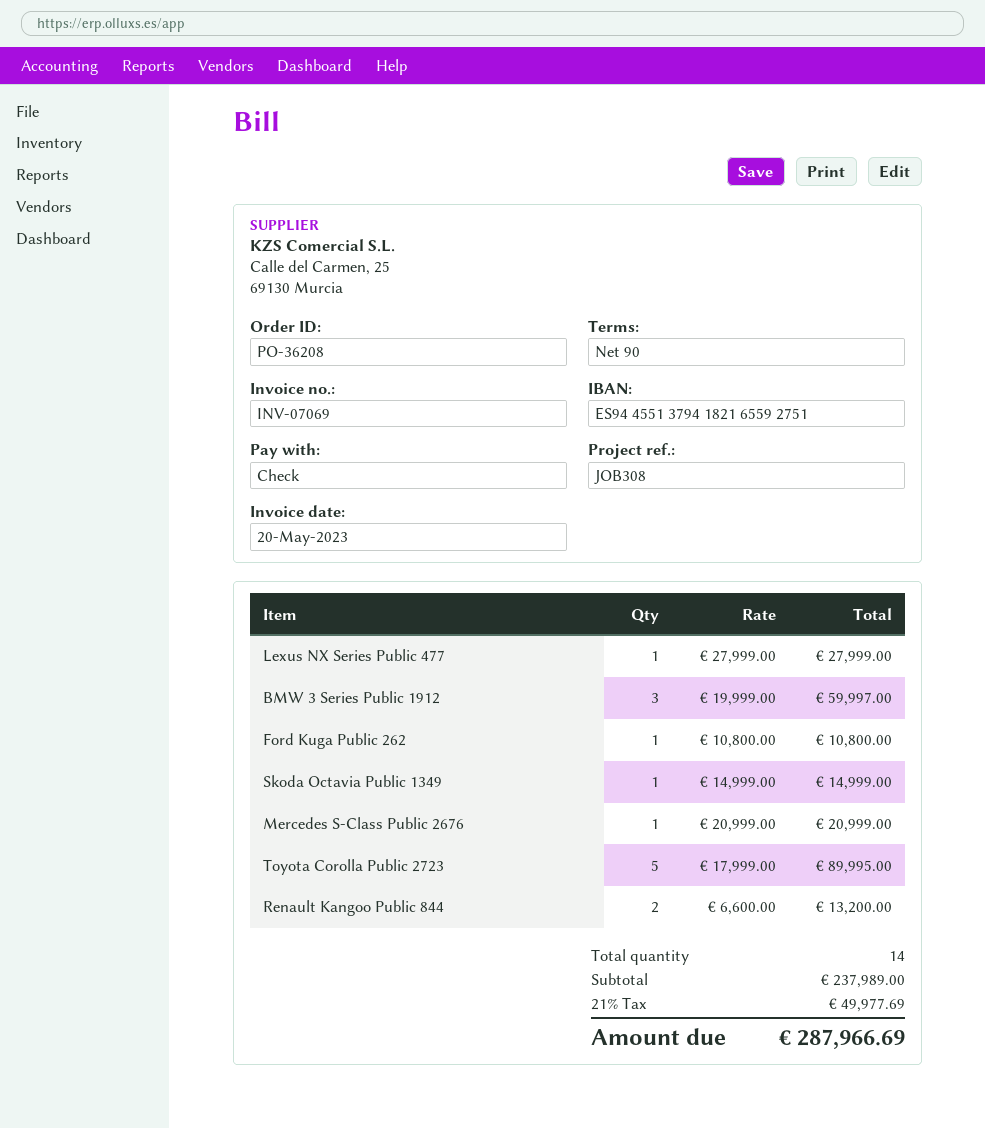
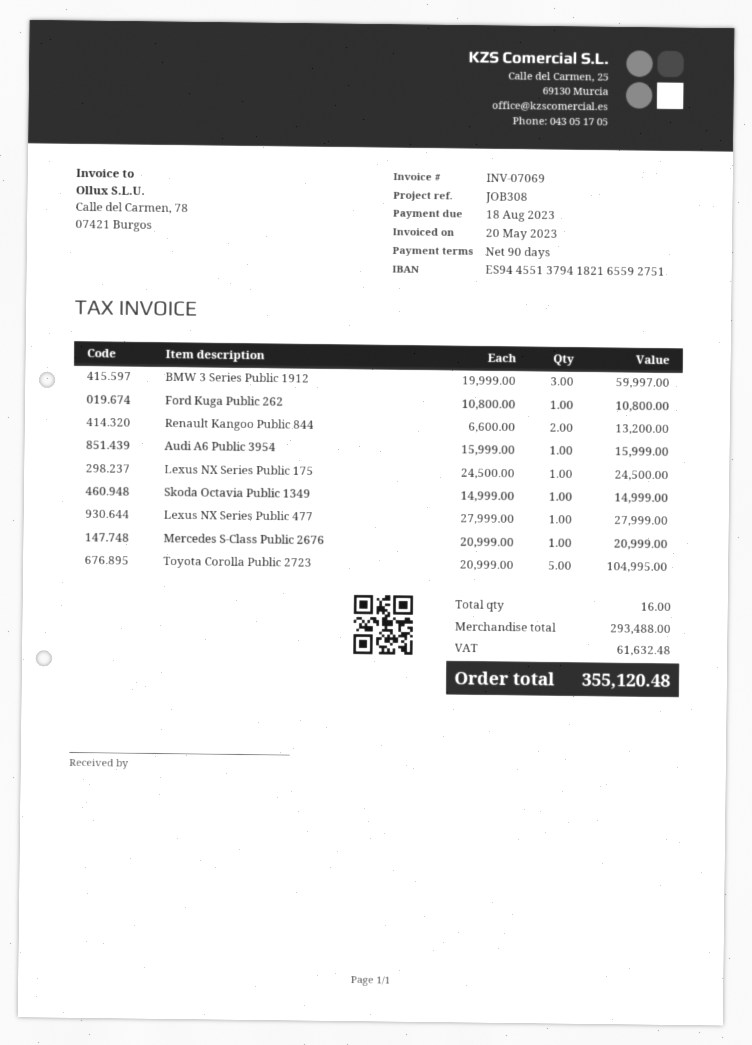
Toyota Corolla Public 2723: 5 x 17999.00 = 89995.00 -> 5 x 20999.00 = 104995.00
Audi A6 Public 3954: none -> 1 x 15999.00 = 15999.00
Lexus NX Series Public 175: none -> 1 x 24500.00 = 24500.00
total quantity: 14 -> 16
subtotal: 237989.00 -> 293488.00
tax: 49977.69 -> 61632.48
total: 287966.69 -> 355120.48

